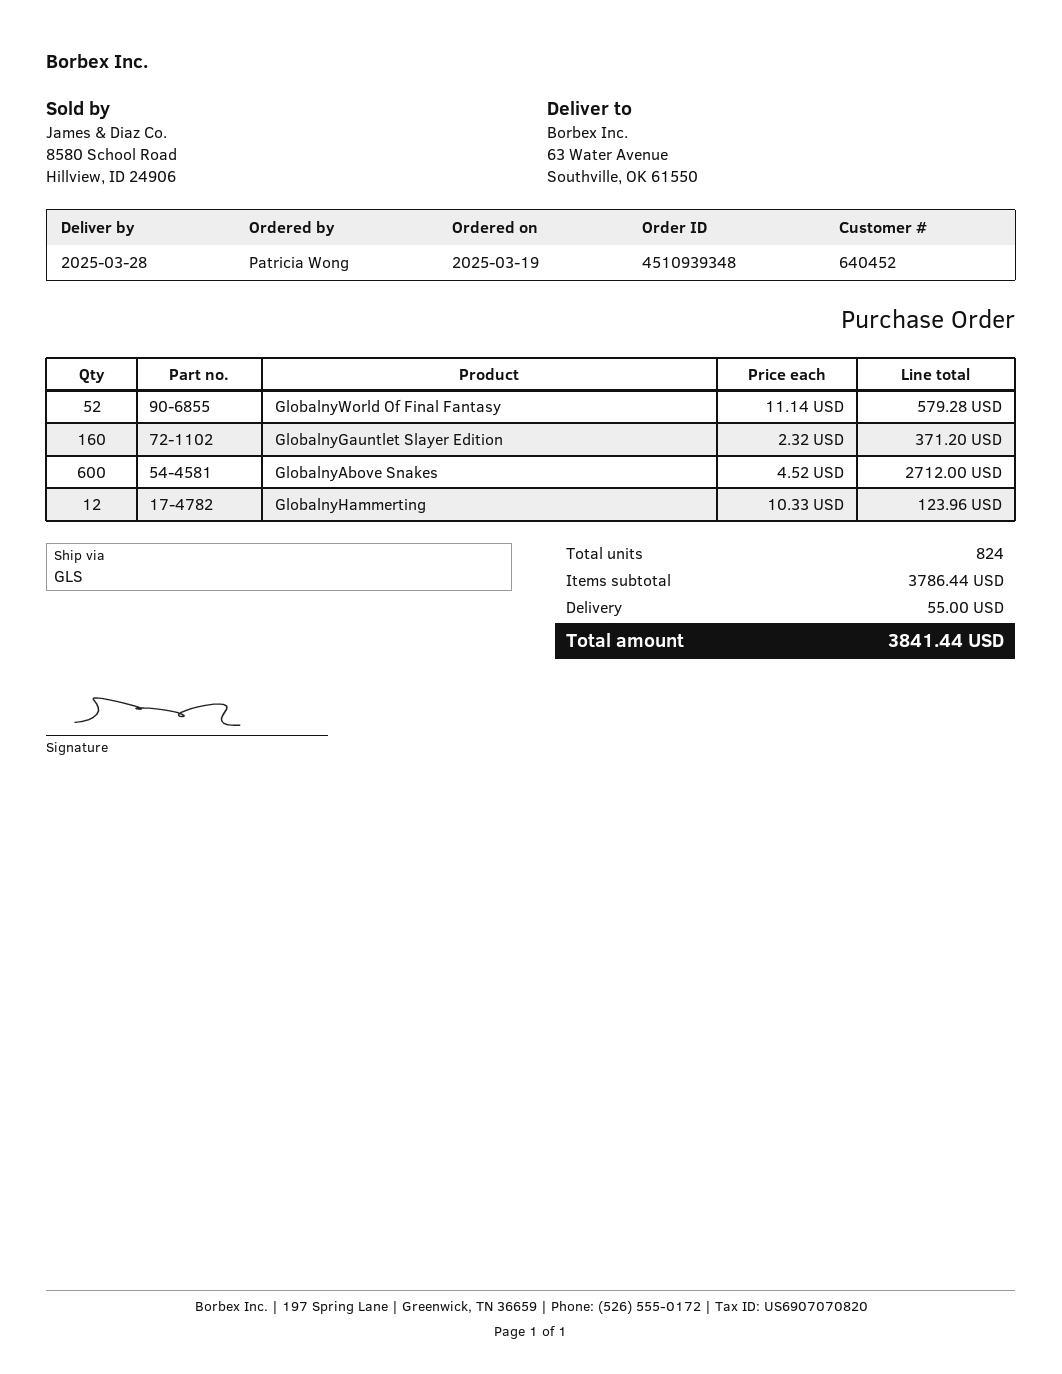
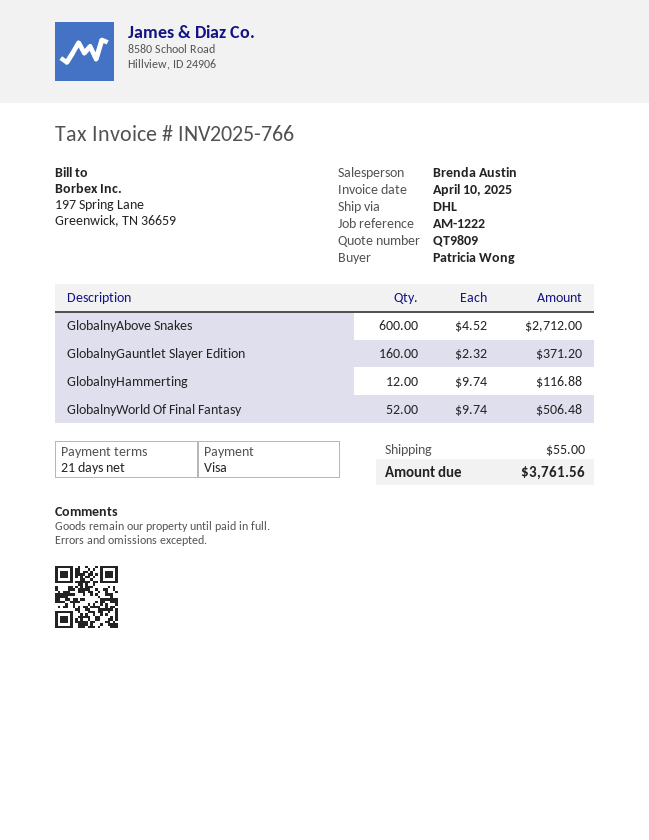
shipping method: GLS -> DHL
GlobalnyWorld Of Final Fantasy: 52 x 11.14 = 579.28 -> 52 x 9.74 = 506.48
GlobalnyHammerting: 12 x 10.33 = 123.96 -> 12 x 9.74 = 116.88
total: 3841.44 -> 3761.56

